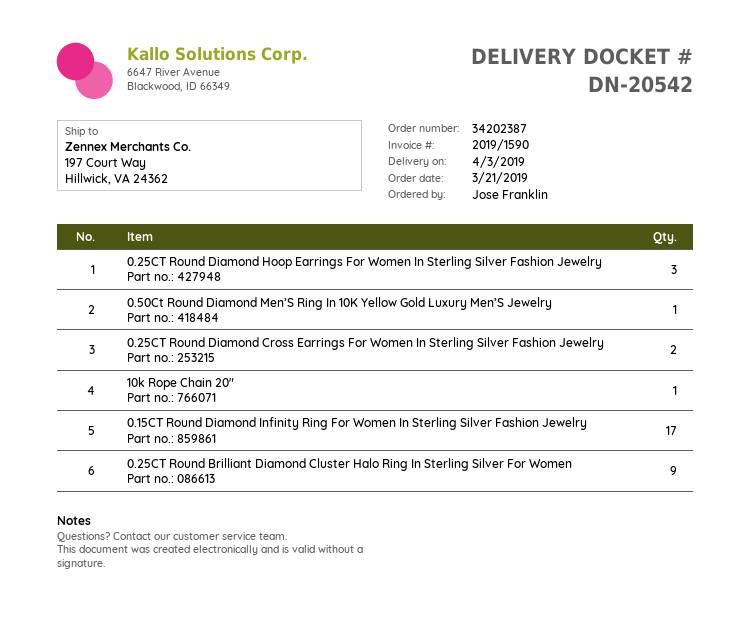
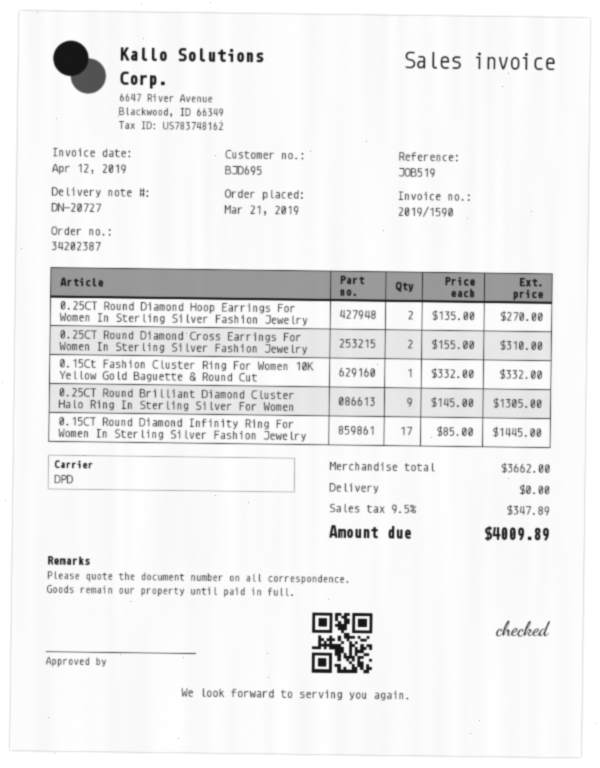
delivery note number: DN-20542 -> DN-20727
0.25CT Round Diamond Hoop Earrings For Women In Sterling Silver Fashion Jewelry: 3 -> 2
0.50Ct Round Diamond Men’S Ring In 10K Yellow Gold Luxury Men’S Jewelry: 1 -> none
10k Rope Chain 20″: 1 -> none
0.15Ct Fashion Cluster Ring For Women 10K Yellow Gold Baguette & Round Cut: none -> 1

